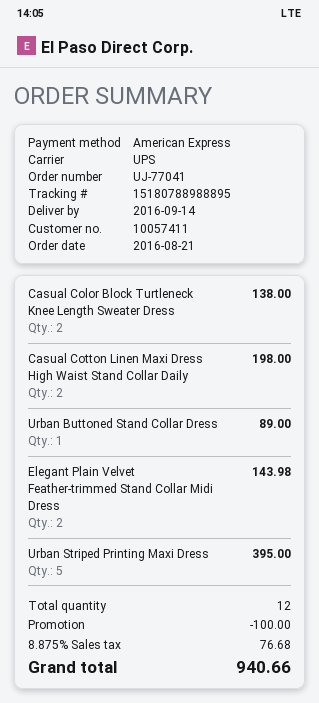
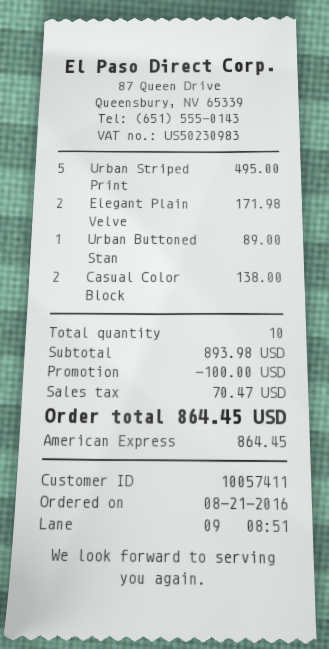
Casual Cotton Linen Maxi Dress High Waist Stand Collar Daily: 2 for 198.00 -> none
Elegant Plain Velvet Feather-trimmed Stand Collar Midi Dress: 2 for 143.98 -> 2 for 171.98
Urban Striped Printing Maxi Dress: 5 for 395.00 -> 5 for 495.00
total quantity: 12 -> 10
tax: 76.68 -> 70.47
total: 940.66 -> 864.45

